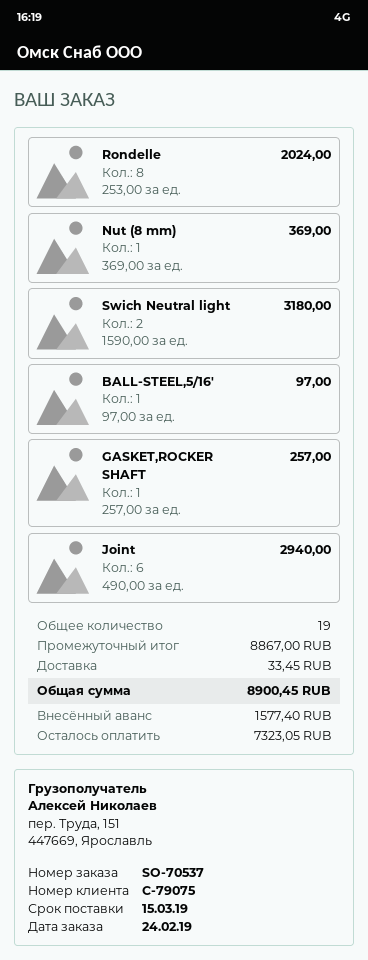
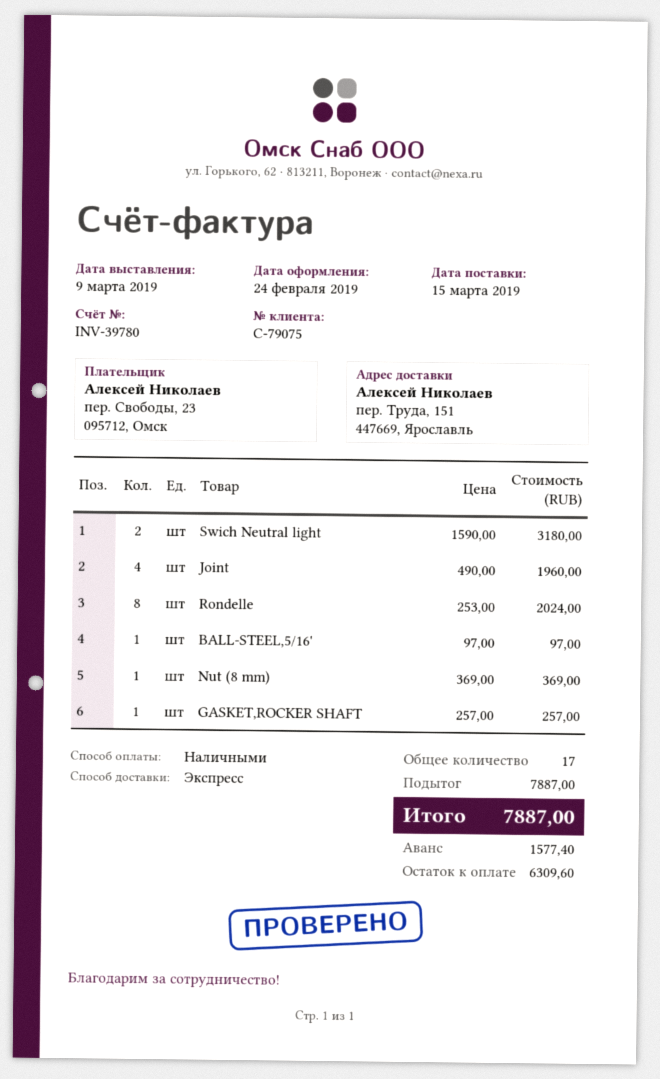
Joint: 6 x 490.00 = 2940.00 -> 4 x 490.00 = 1960.00
total quantity: 19 -> 17
subtotal: 8867.00 -> 7887.00
shipping: 33.45 -> none
total: 8900.45 -> 7887.00
balance: 7323.05 -> 6309.60

